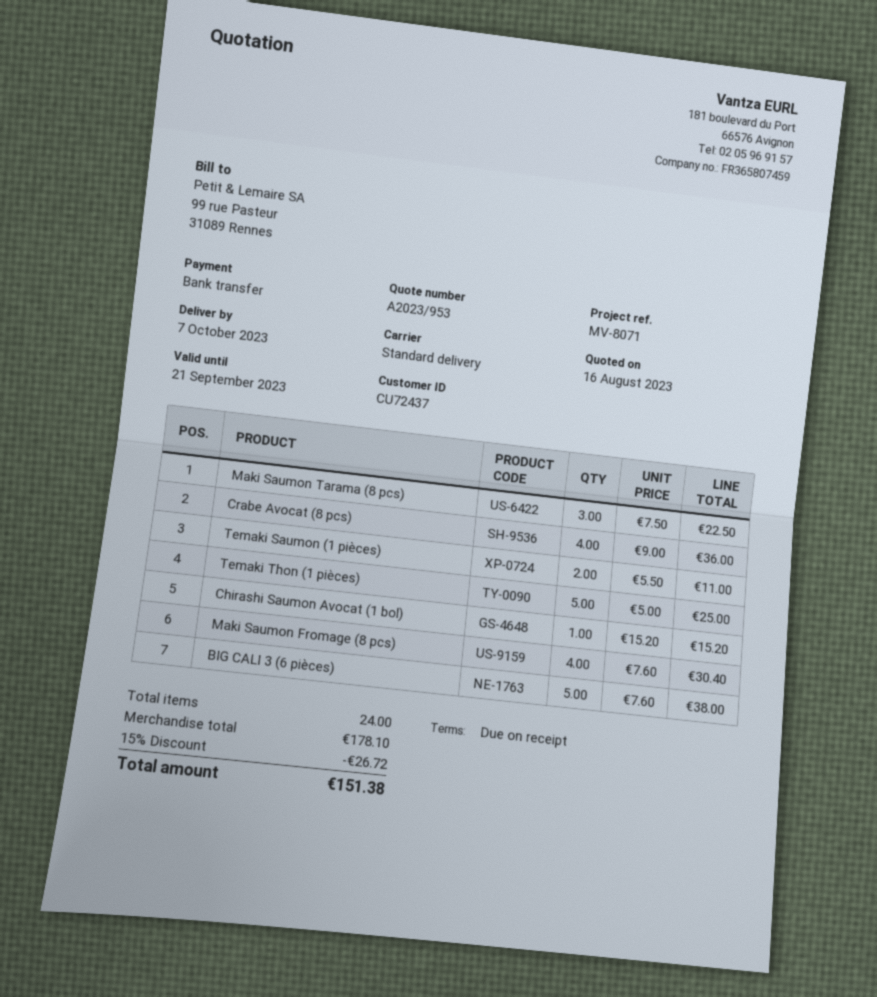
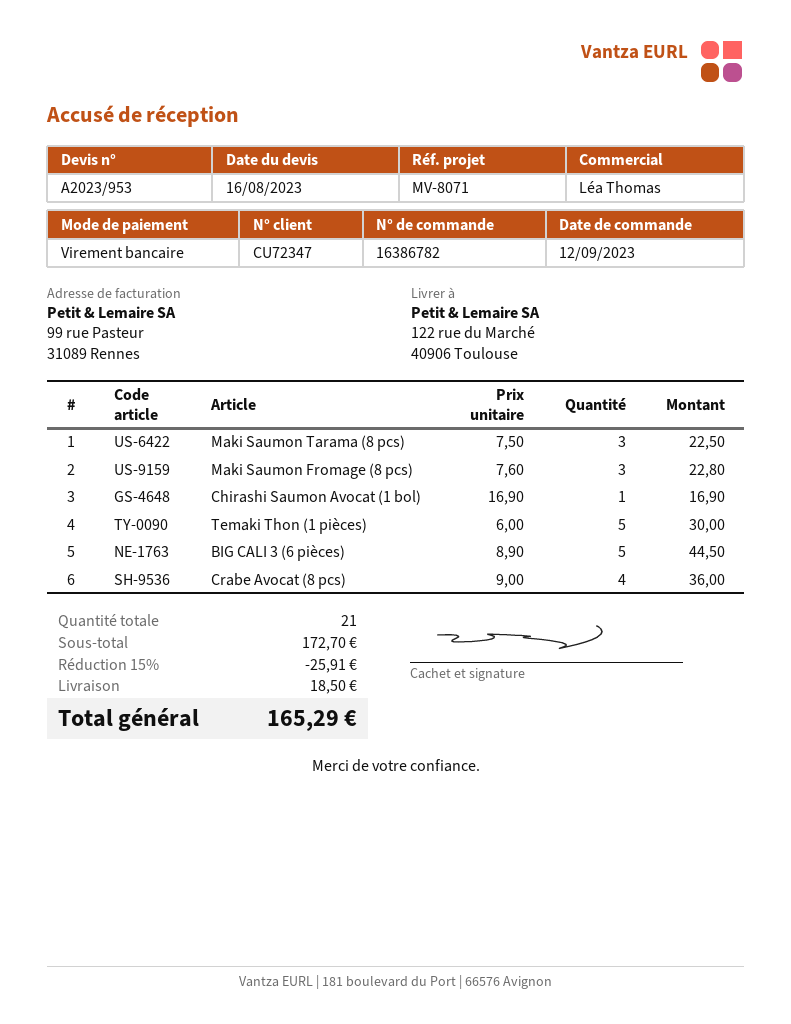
customer number: CU72437 -> CU72347
Temaki Saumon (1 pièces): 2 x 5.50 = 11.00 -> none
Temaki Thon (1 pièces): 5 x 5.00 = 25.00 -> 5 x 6.00 = 30.00
Chirashi Saumon Avocat (1 bol): 1 x 15.20 = 15.20 -> 1 x 16.90 = 16.90
Maki Saumon Fromage (8 pcs): 4 x 7.60 = 30.40 -> 3 x 7.60 = 22.80
BIG CALI 3 (6 pièces): 5 x 7.60 = 38.00 -> 5 x 8.90 = 44.50
total quantity: 24 -> 21
subtotal: 178.10 -> 172.70
discount: 15% = 26.72 -> 15% = 25.91
shipping: none -> 18.50
total: 151.38 -> 165.29

